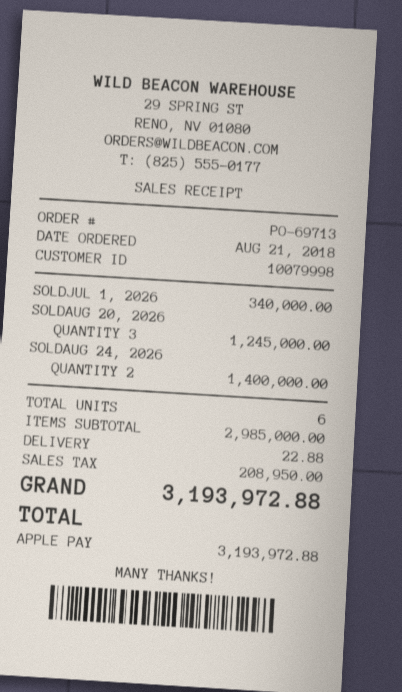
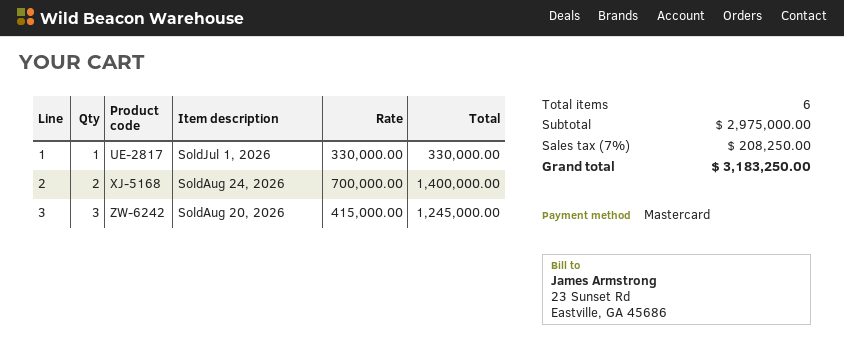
payment method: Apple Pay -> Mastercard
SOLDJUL 1, 2026: 1 for 340000.00 -> 1 for 330000.00
subtotal: 2985000.00 -> 2975000.00
shipping: 22.88 -> none
tax: 208950.00 -> 208250.00
total: 3193972.88 -> 3183250.00

